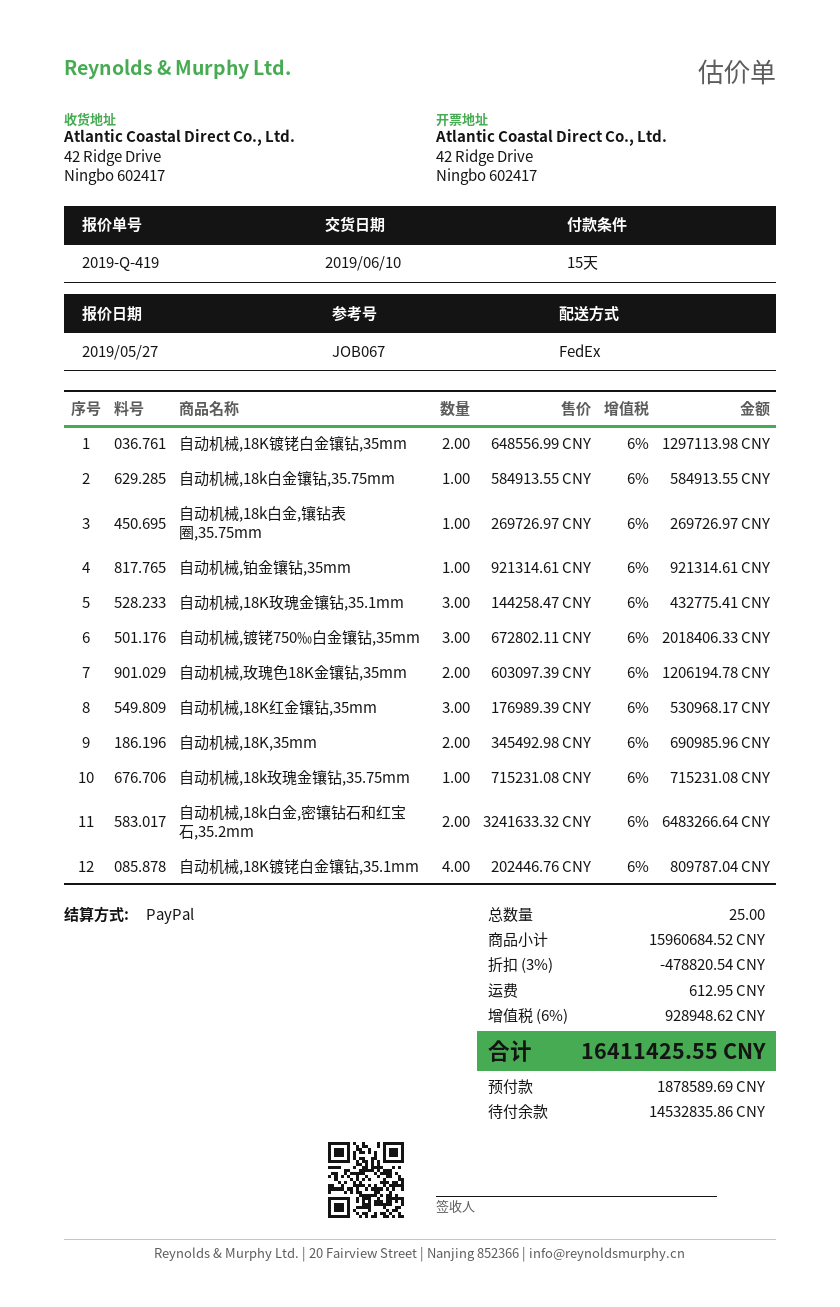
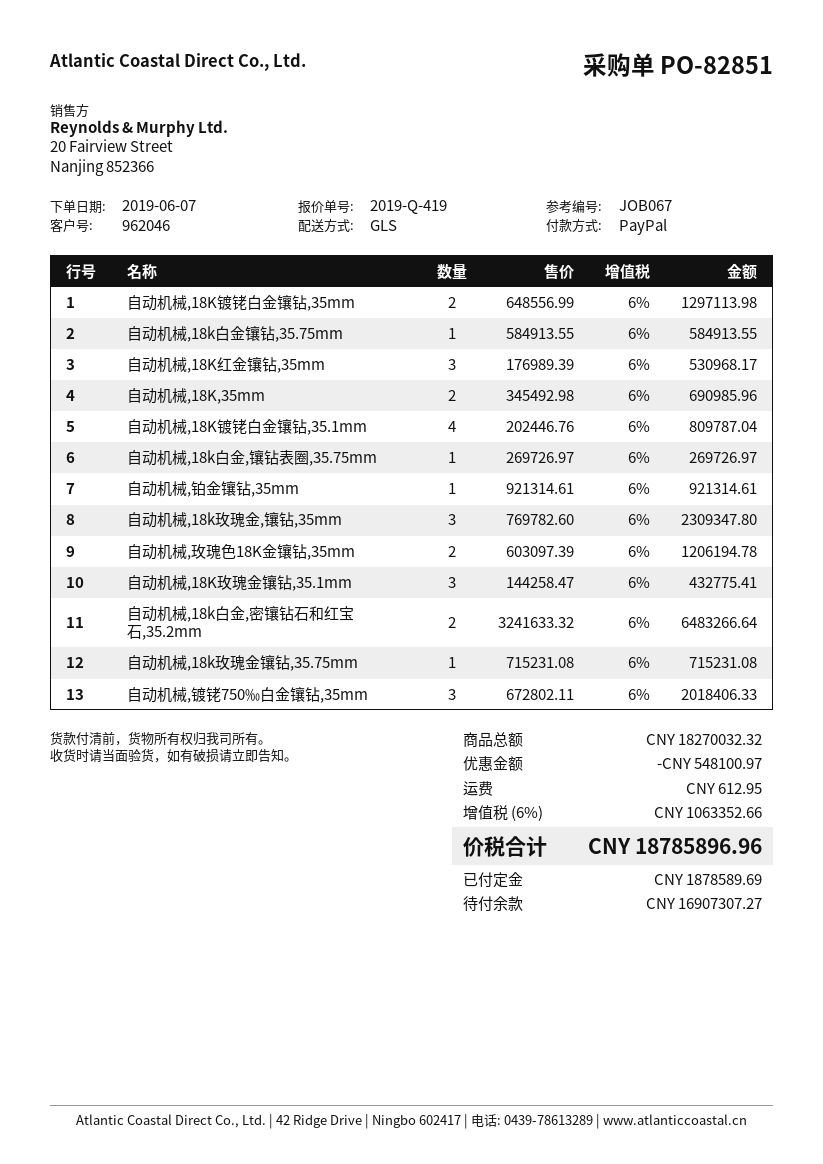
shipping method: FedEx -> GLS
自动机械,18k玫瑰金,镶钻,35mm: none -> 3 x 769782.60 = 2309347.80
subtotal: 15960684.52 -> 18270032.32
discount: 478820.54 -> 548100.97
tax: 6% = 928948.62 -> 6% = 1063352.66
total: 16411425.55 -> 18785896.96
balance: 14532835.86 -> 16907307.27

